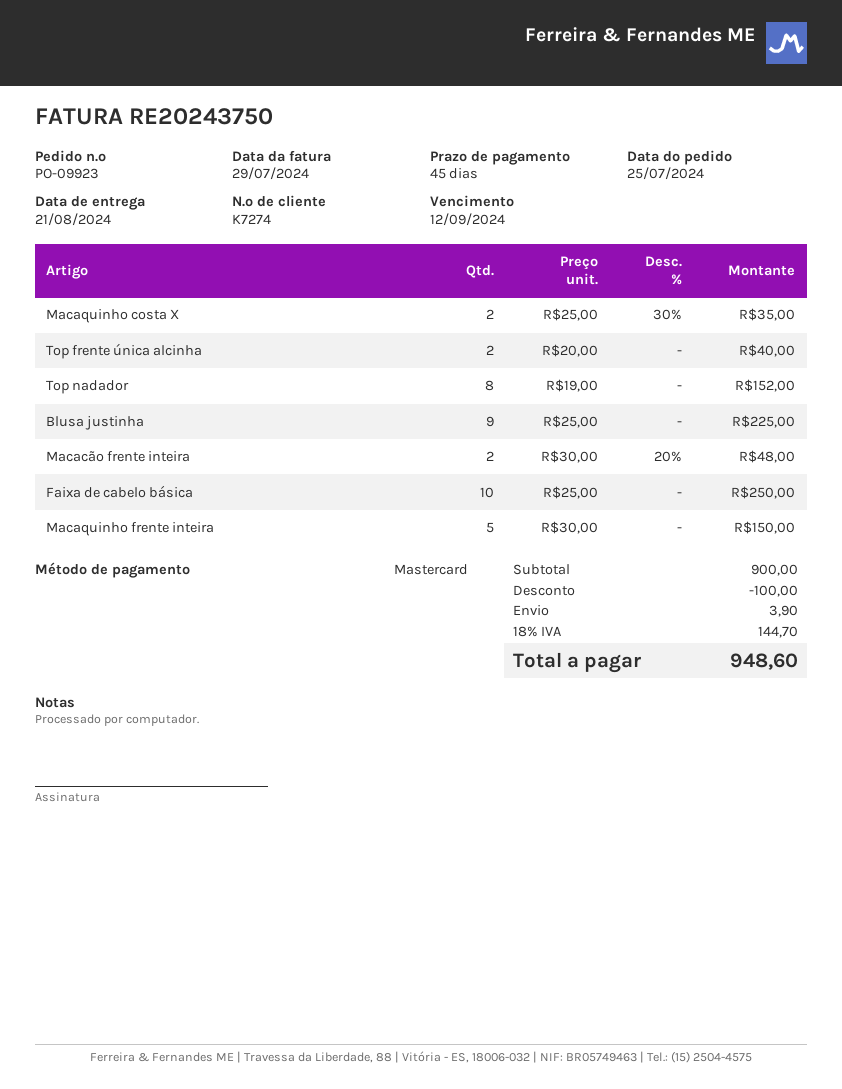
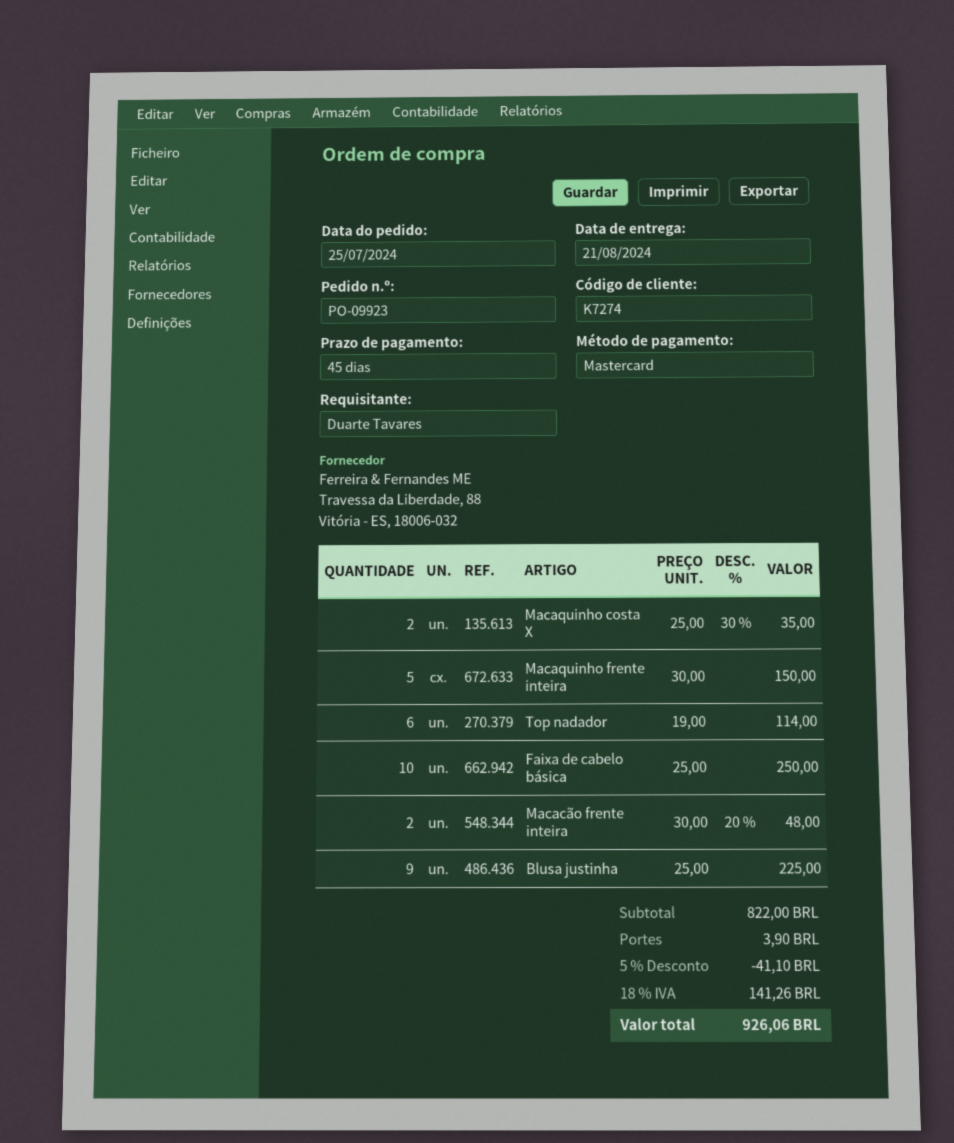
Top frente única alcinha: 2 x 20.00 = 40.00 -> none
Top nadador: 8 x 19.00 = 152.00 -> 6 x 19.00 = 114.00
subtotal: 900.00 -> 822.00
discount: 100.00 -> 41.10
tax: 18% = 144.70 -> 18% = 141.26
total: 948.60 -> 926.06

